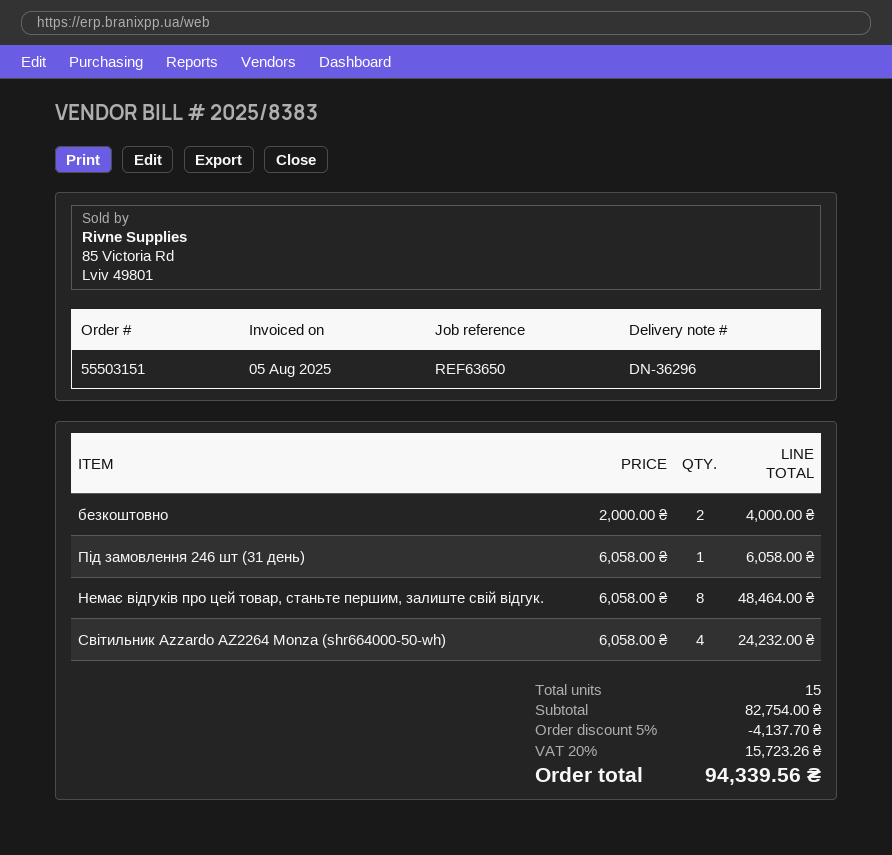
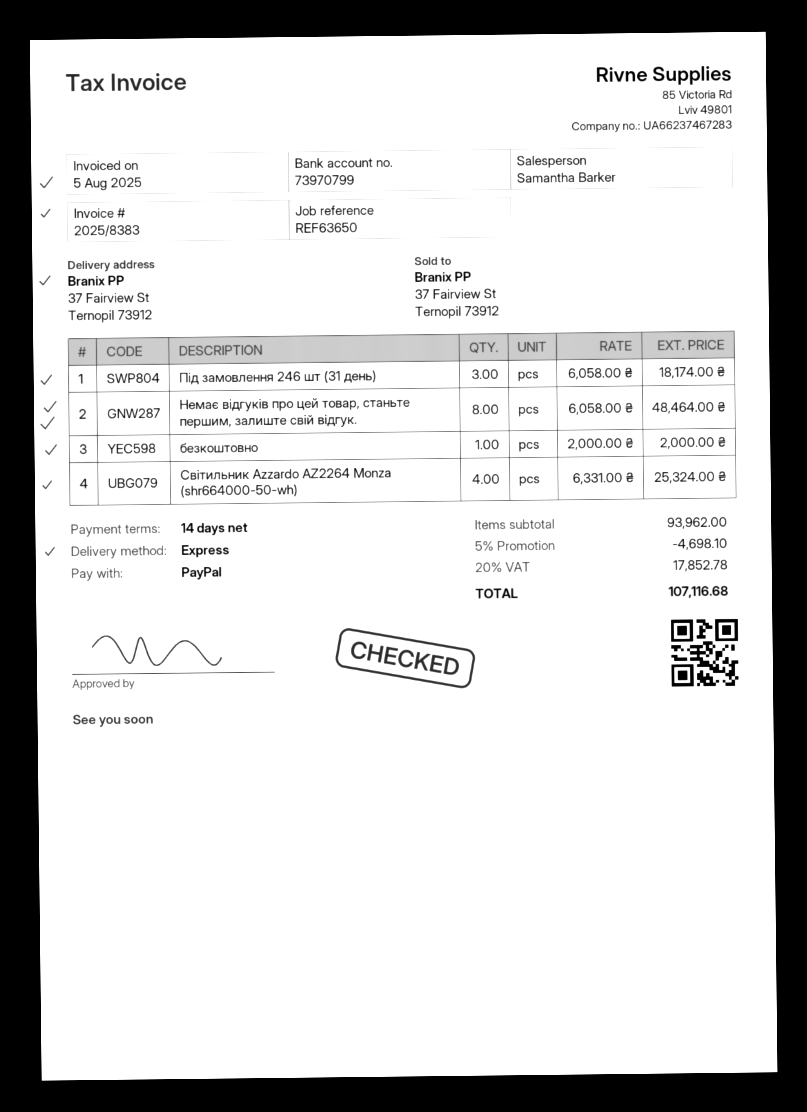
безкоштовно: 2 x 2000.00 = 4000.00 -> 1 x 2000.00 = 2000.00
Під замовлення 246 шт (31 день): 1 x 6058.00 = 6058.00 -> 3 x 6058.00 = 18174.00
Світильник Azzardo AZ2264 Monza (shr664000-50-wh): 4 x 6058.00 = 24232.00 -> 4 x 6331.00 = 25324.00
subtotal: 82754.00 -> 93962.00
discount: 5% = 4137.70 -> 5% = 4698.10
tax: 20% = 15723.26 -> 20% = 17852.78
total: 94339.56 -> 107116.68

